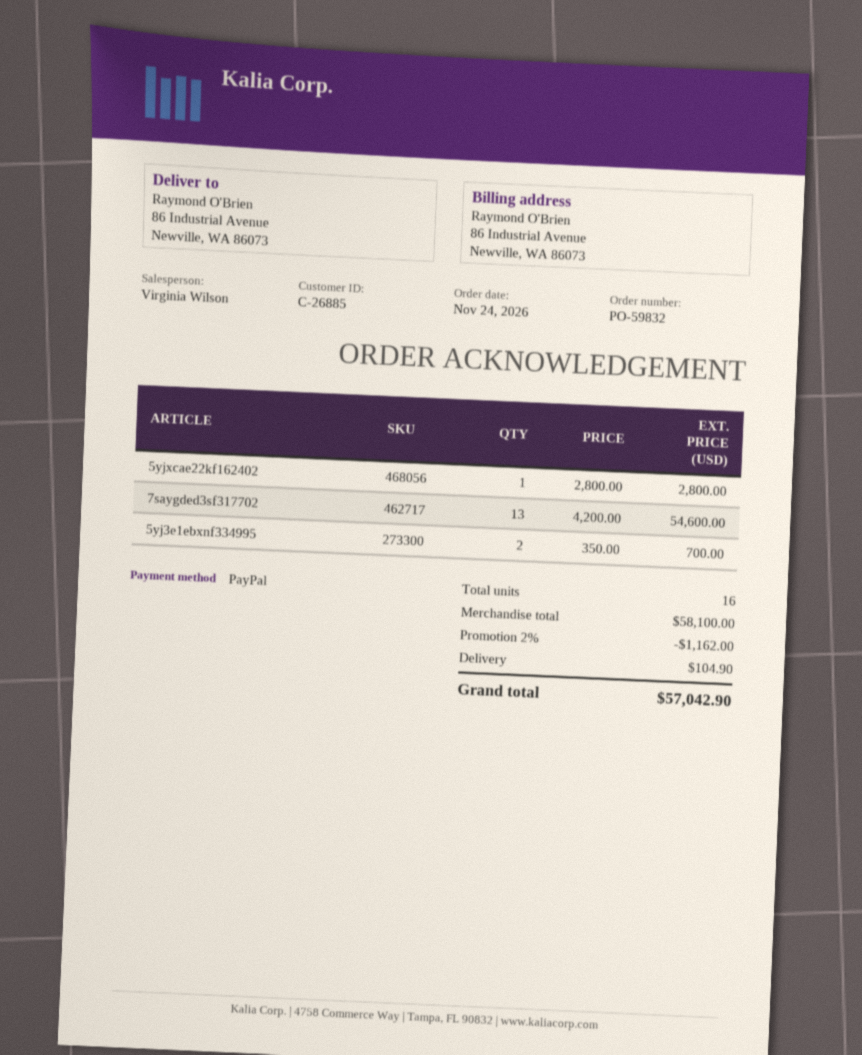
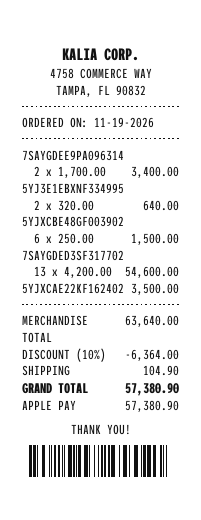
order date: 2026-11-24 -> 2026-11-19
payment method: PayPal -> Apple Pay
5yjxcae22kf162402: 1 x 2800.00 = 2800.00 -> 1 x 3500.00 = 3500.00
5yj3e1ebxnf334995: 2 x 350.00 = 700.00 -> 2 x 320.00 = 640.00
7SAYGDEE9PA096314: none -> 2 x 1700.00 = 3400.00
5YJXCBE48GF003902: none -> 6 x 250.00 = 1500.00
subtotal: 58100.00 -> 63640.00
discount: 2% = 1162.00 -> 10% = 6364.00
total: 57042.90 -> 57380.90

